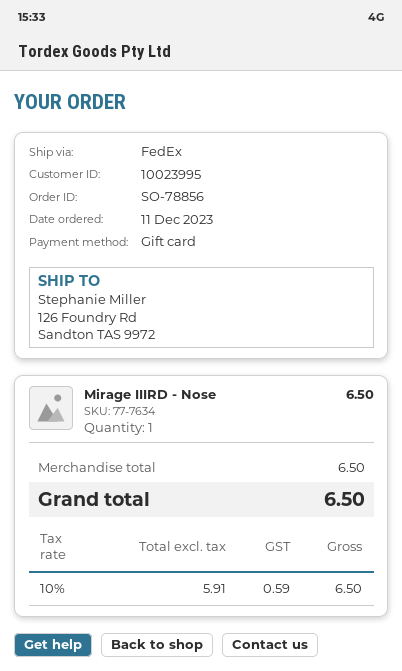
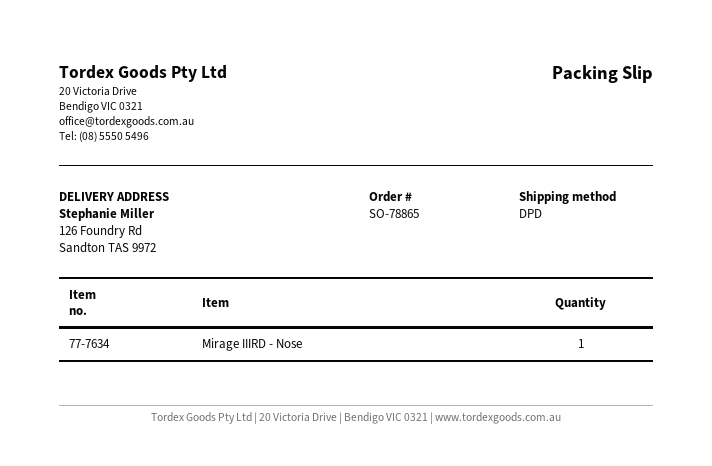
order number: SO-78856 -> SO-78865
shipping method: FedEx -> DPD

